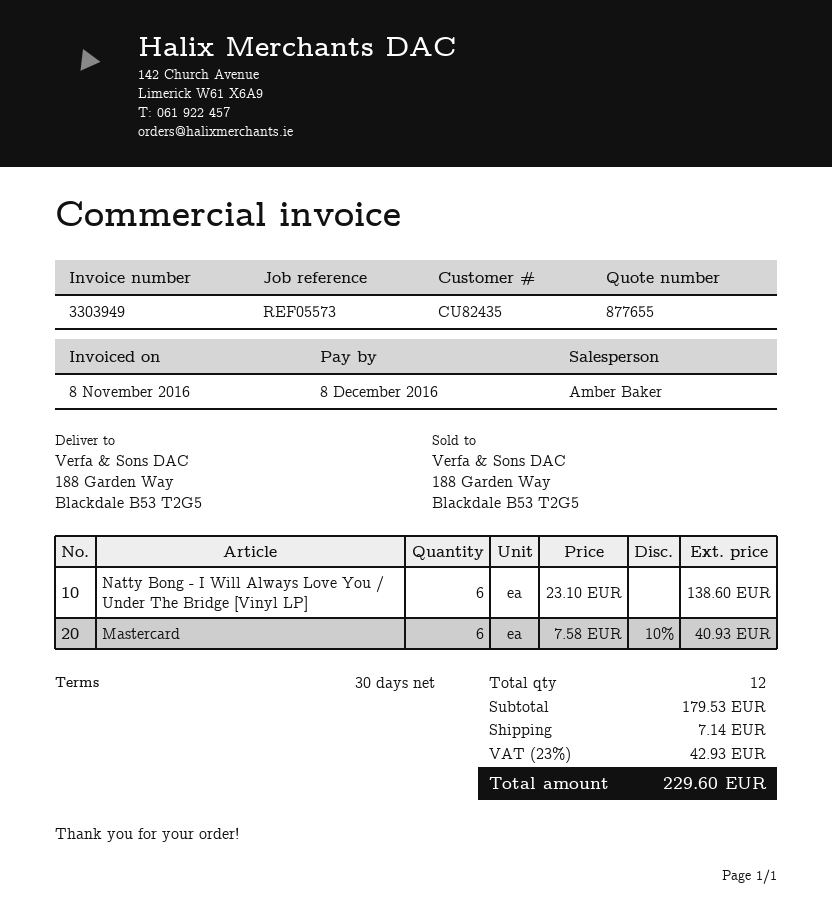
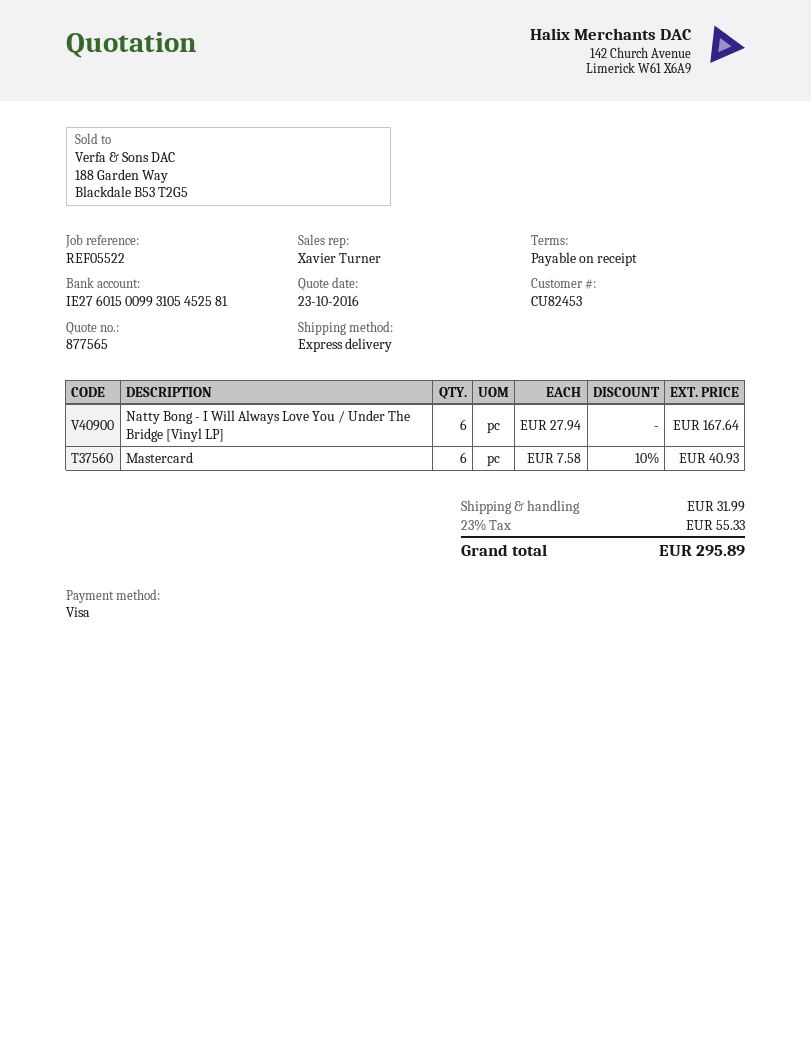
quote number: 877655 -> 877565
payment terms: 30 days -> on receipt
customer number: CU82435 -> CU82453
reference: REF05573 -> REF05522
sales rep: Amber Baker -> Xavier Turner
Natty Bong - I Will Always Love You / Under The Bridge [Vinyl LP]: 6 x 23.10 = 138.60 -> 6 x 27.94 = 167.64
shipping: 7.14 -> 31.99
tax: 23% = 42.93 -> 23% = 55.33
total: 229.60 -> 295.89

